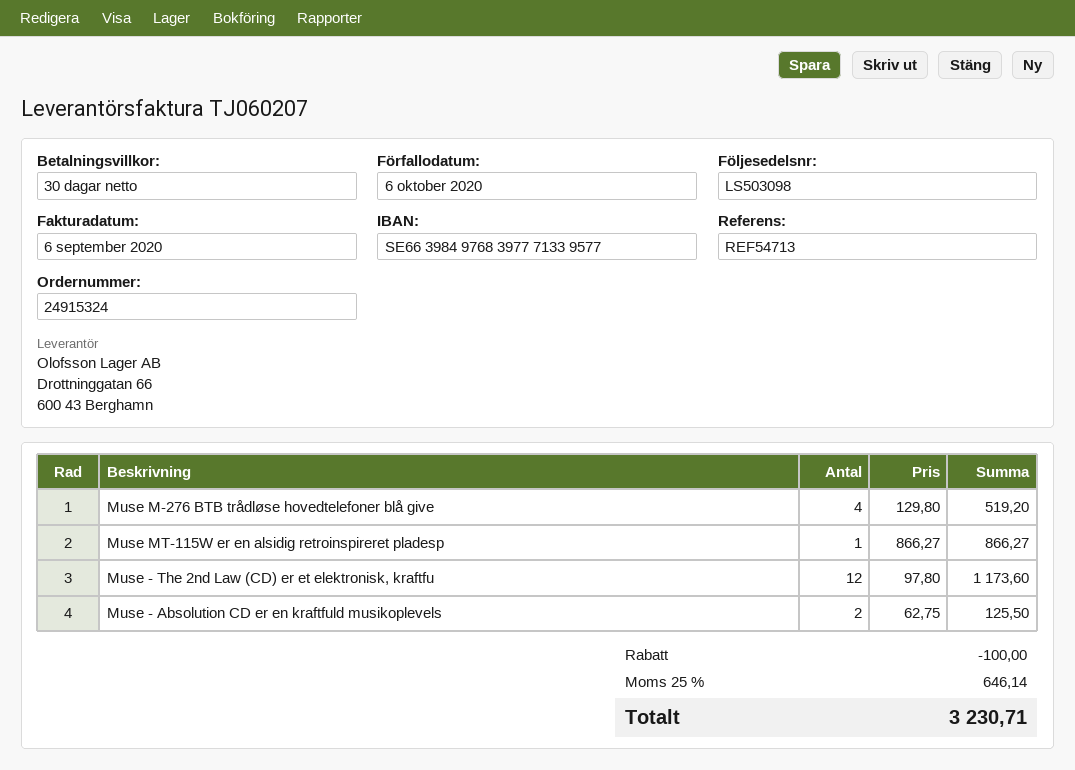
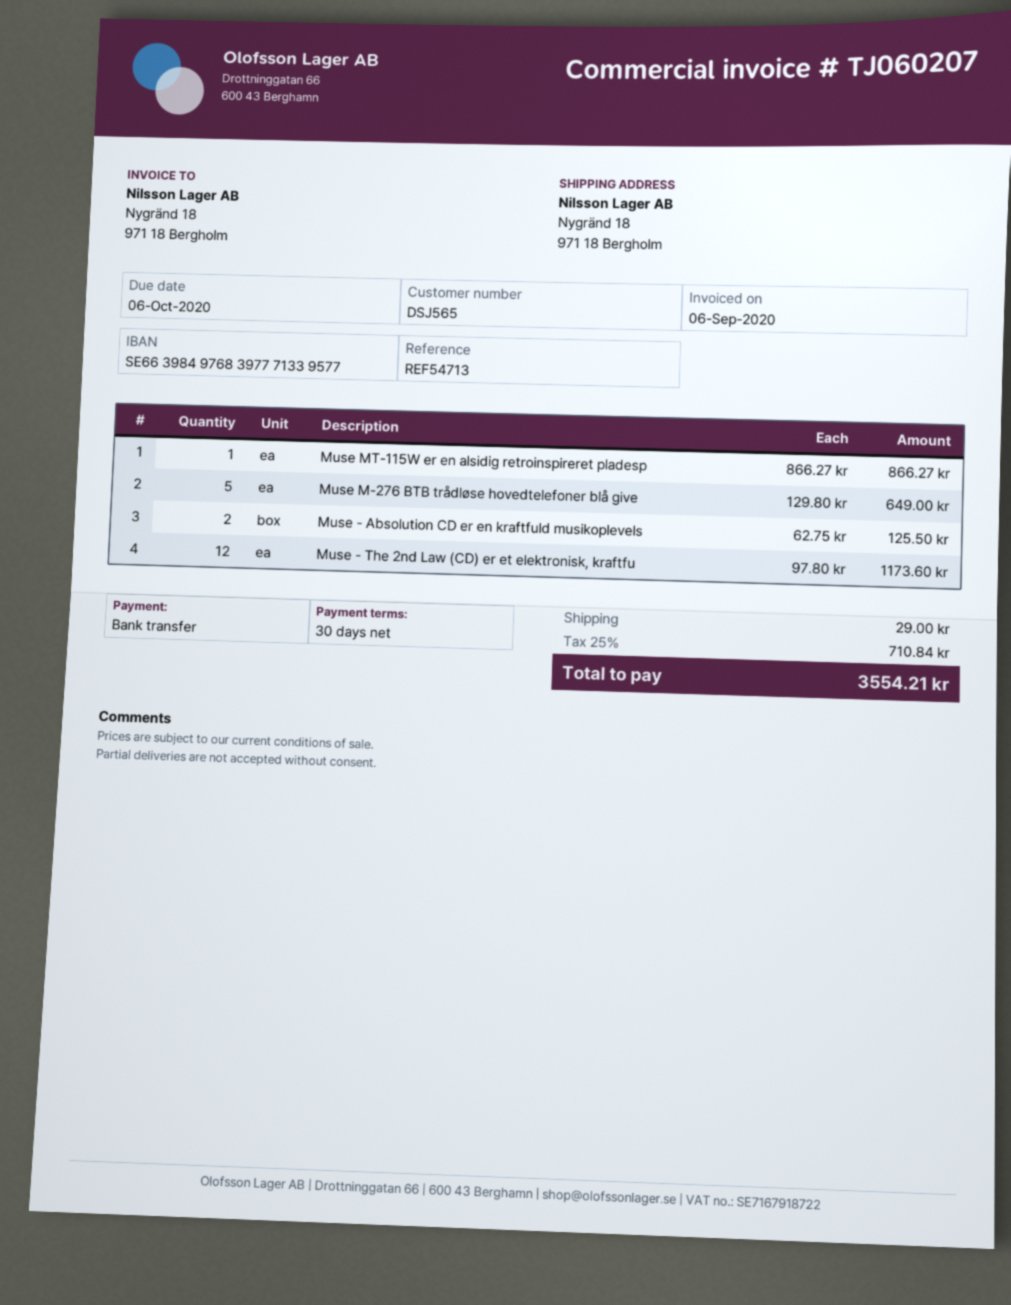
Muse M-276 BTB trådløse hovedtelefoner blå give: 4 x 129.80 = 519.20 -> 5 x 129.80 = 649.00
discount: 100.00 -> none
shipping: none -> 29.00
tax: 25% = 646.14 -> 25% = 710.84
total: 3230.71 -> 3554.21

